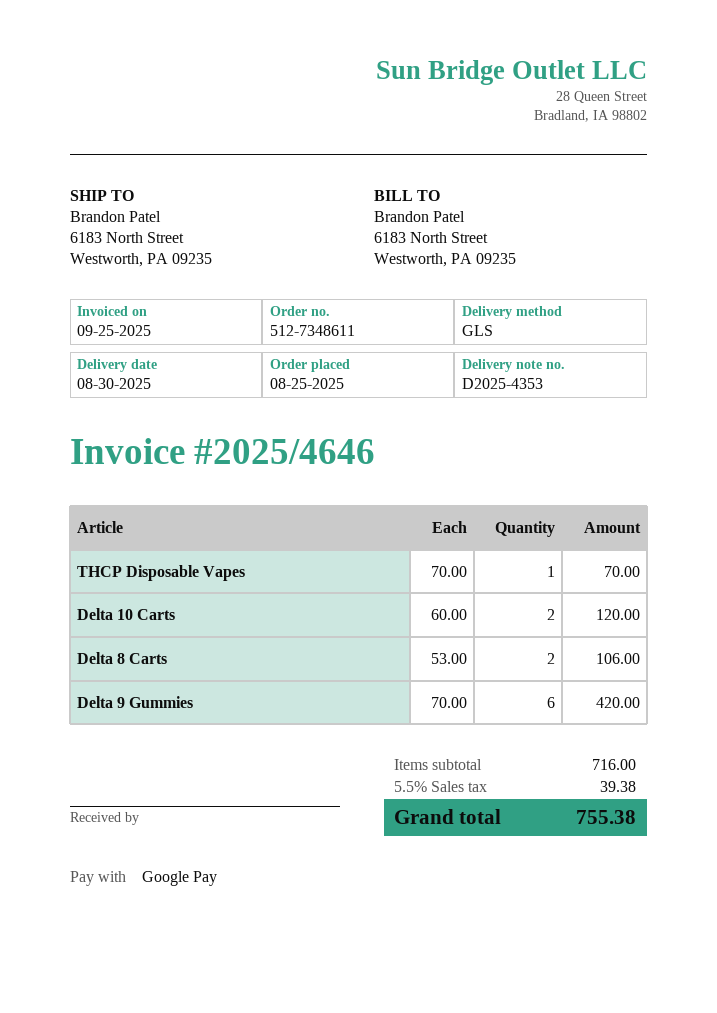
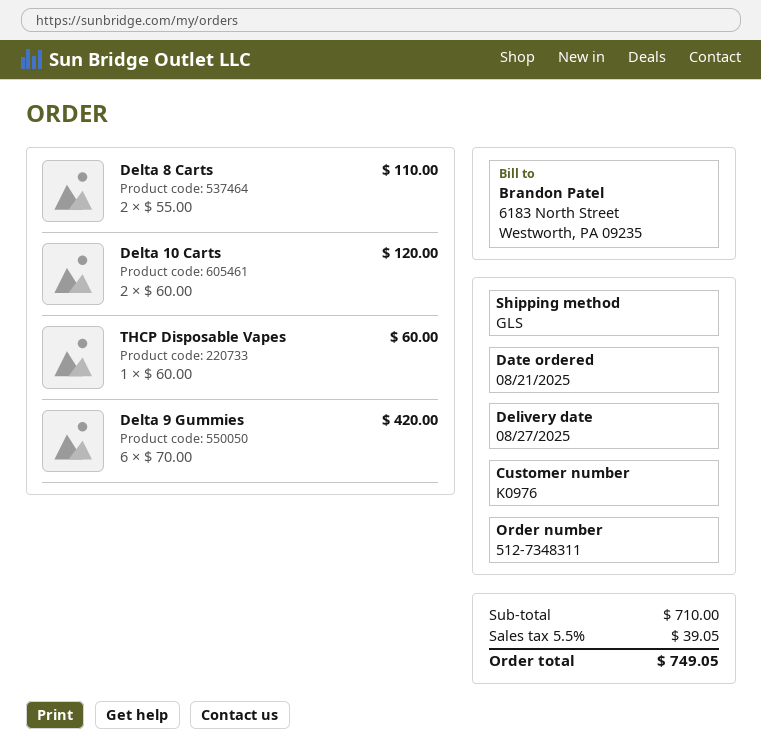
order number: 512-7348611 -> 512-7348311
order date: 2025-08-25 -> 2025-08-21
delivery date: 2025-08-30 -> 2025-08-27
THCP Disposable Vapes: 1 x 70.00 = 70.00 -> 1 x 60.00 = 60.00
Delta 8 Carts: 2 x 53.00 = 106.00 -> 2 x 55.00 = 110.00
subtotal: 716.00 -> 710.00
tax: 5.5% = 39.38 -> 5.5% = 39.05
total: 755.38 -> 749.05

